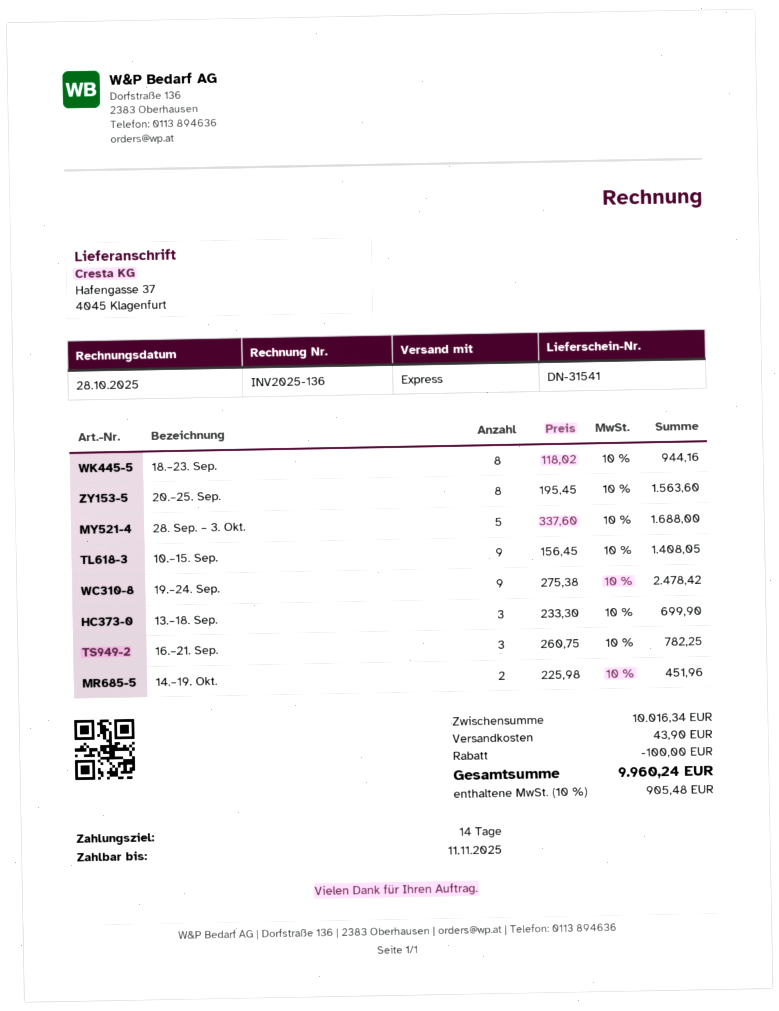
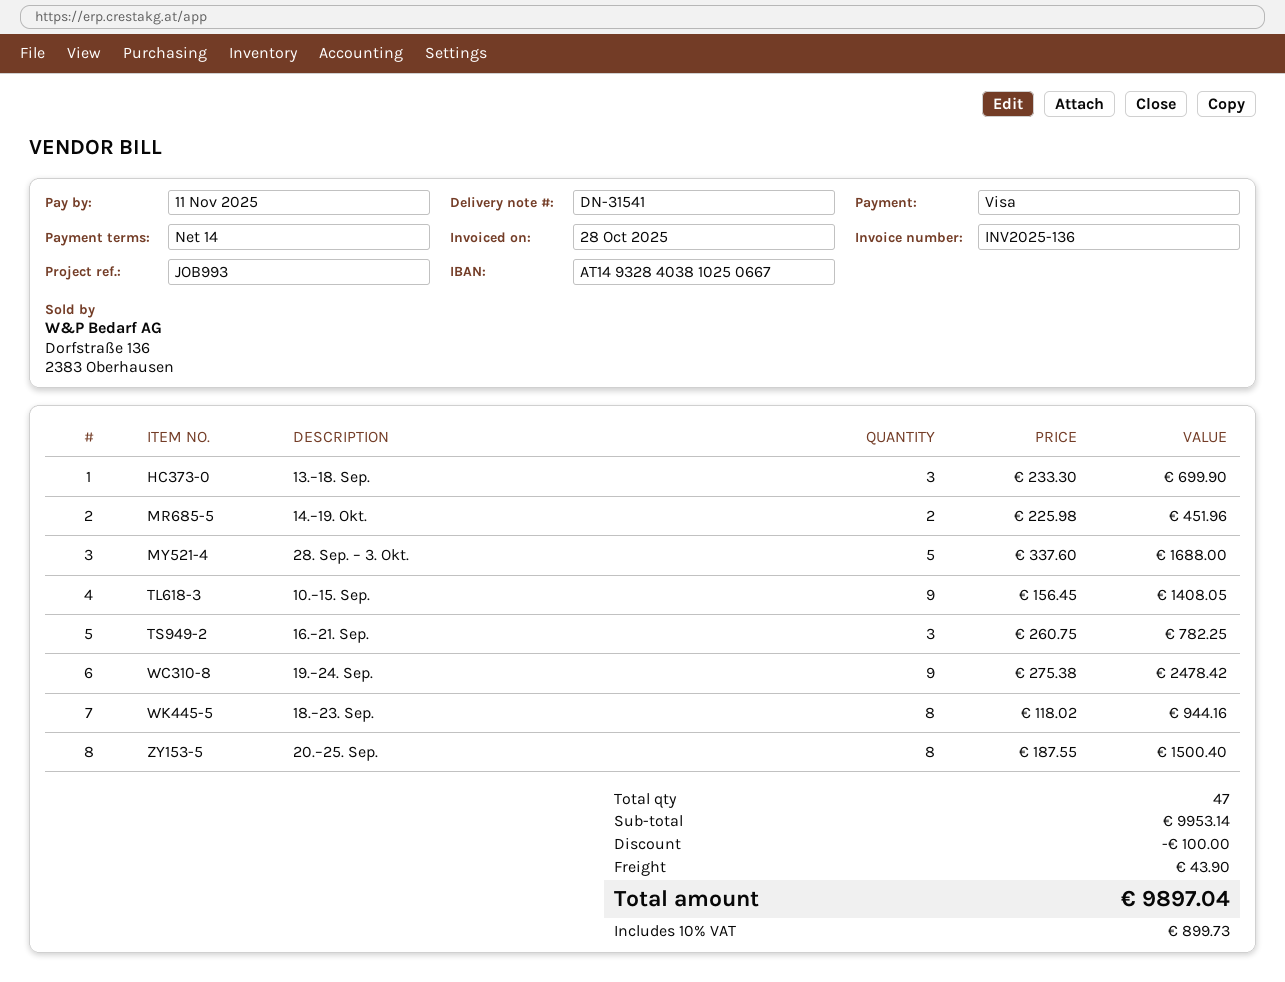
20.–25. Sep.: 8 x 195.45 = 1563.60 -> 8 x 187.55 = 1500.40
subtotal: 10016.34 -> 9953.14
tax: 10% = 905.48 -> 10% = 899.73
total: 9960.24 -> 9897.04

